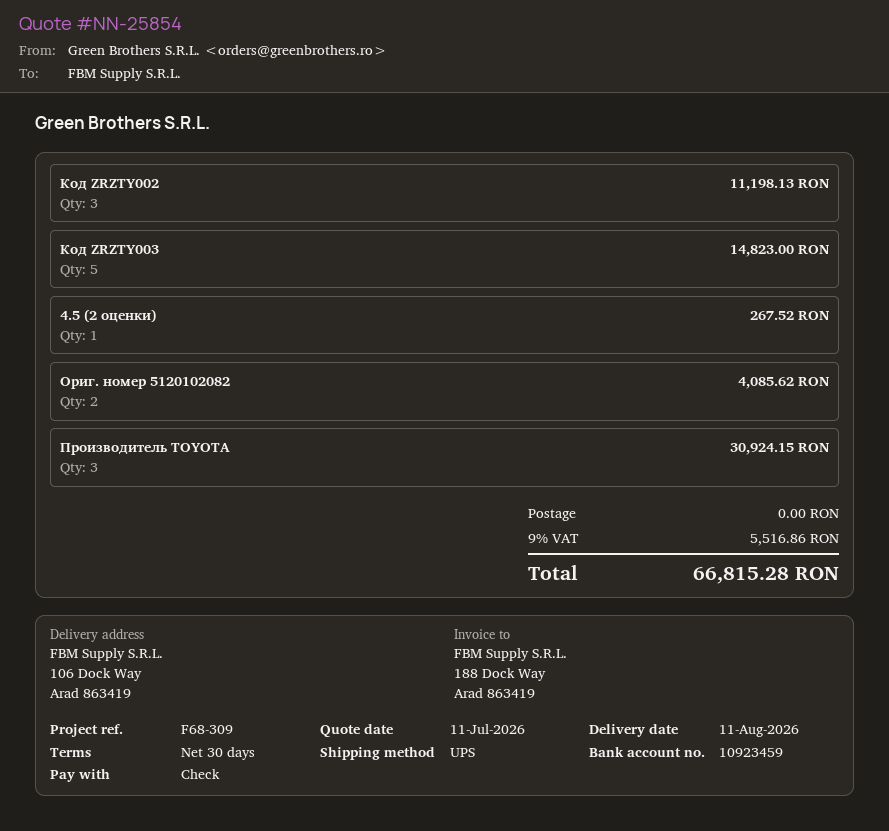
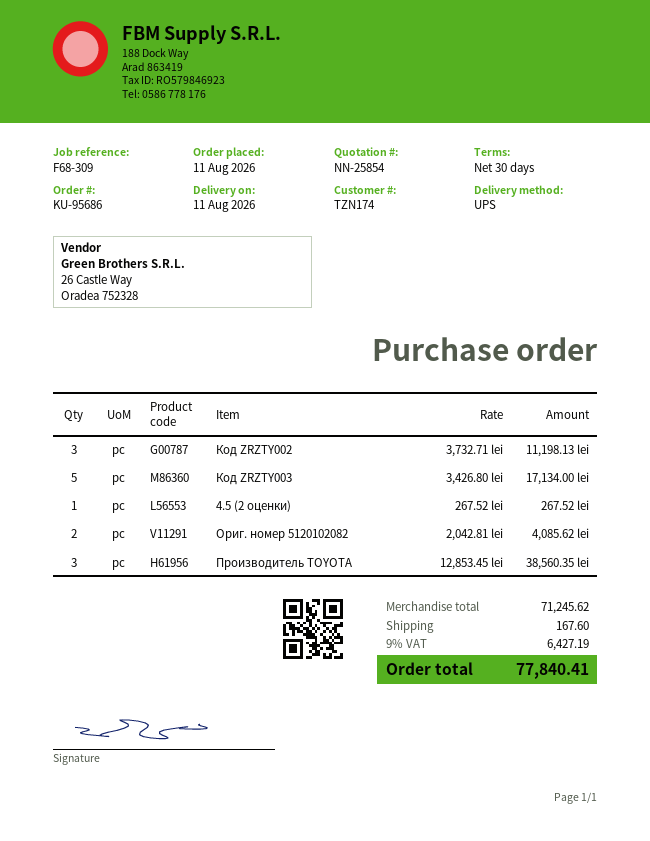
Код ZRZTY003: 5 for 14823.00 -> 5 for 17134.00
Производитель TOYOTA: 3 for 30924.15 -> 3 for 38560.35
shipping: 0.00 -> 167.60
tax: 9% = 5516.86 -> 9% = 6427.19
total: 66815.28 -> 77840.41

